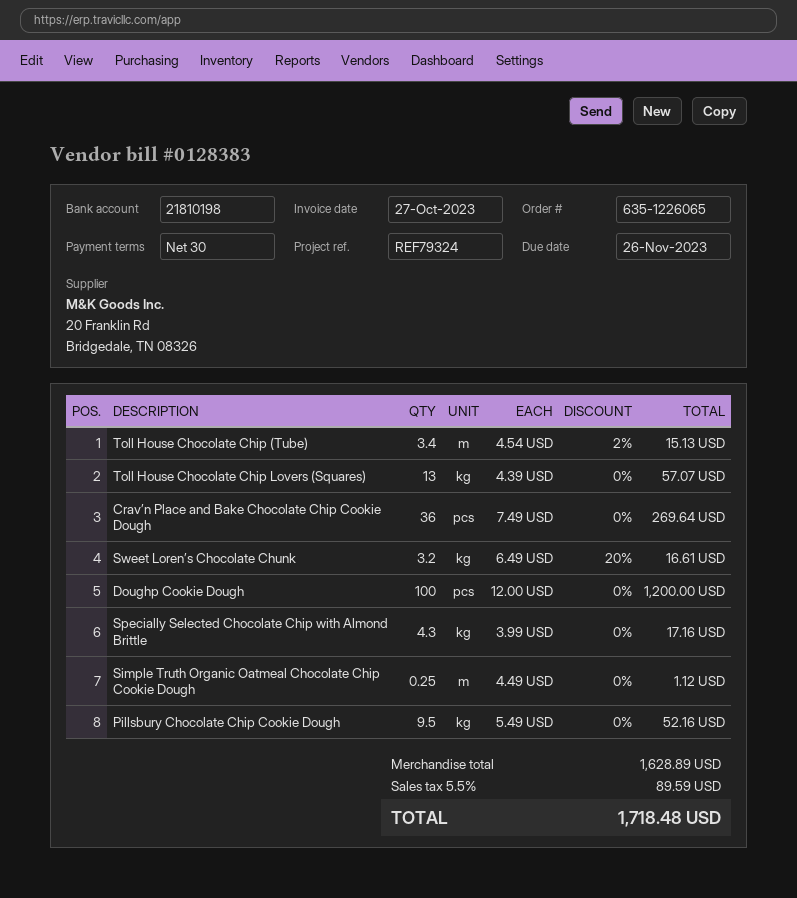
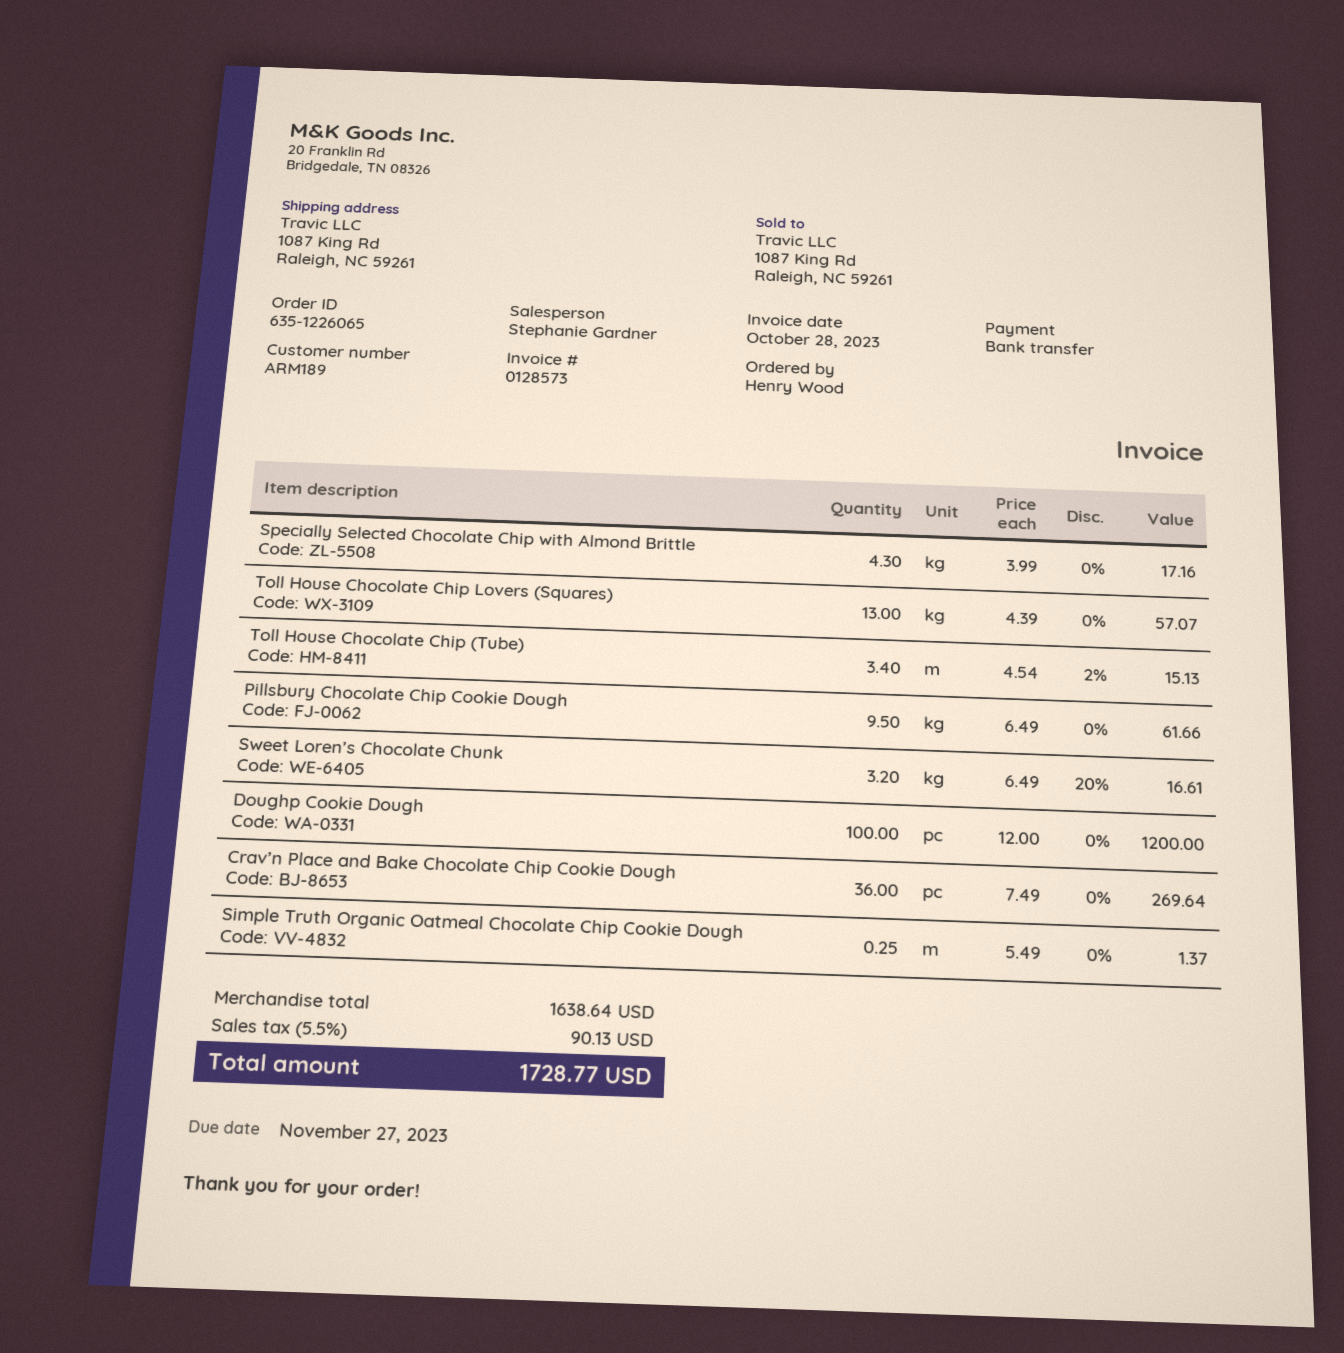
invoice number: 0128383 -> 0128573
invoice date: 2023-10-27 -> 2023-10-28
due date: 2023-11-26 -> 2023-11-27
Simple Truth Organic Oatmeal Chocolate Chip Cookie Dough: 0.25 x 4.49 = 1.12 -> 0.25 x 5.49 = 1.37
Pillsbury Chocolate Chip Cookie Dough: 9.5 x 5.49 = 52.16 -> 9.5 x 6.49 = 61.66
subtotal: 1628.89 -> 1638.64
tax: 5.5% = 89.59 -> 5.5% = 90.13
total: 1718.48 -> 1728.77

